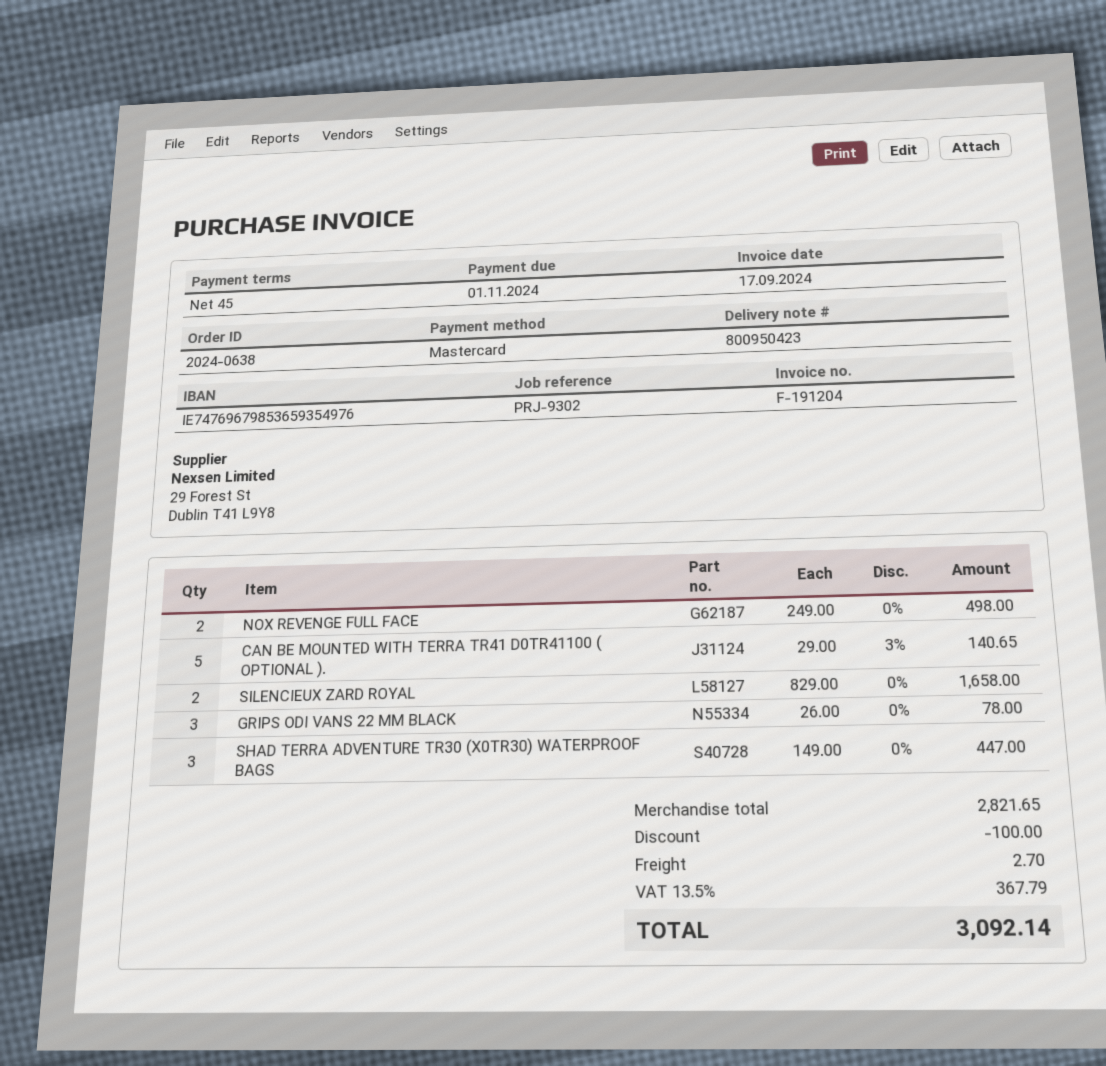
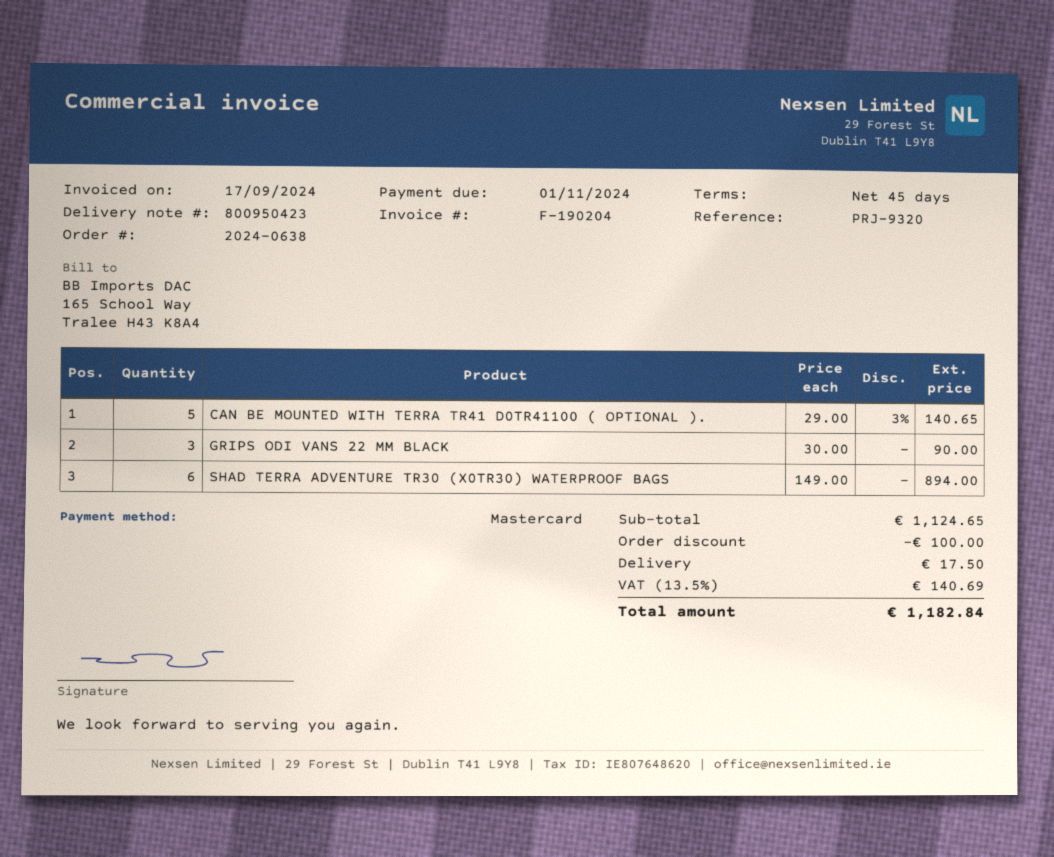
invoice number: F-191204 -> F-190204
reference: PRJ-9302 -> PRJ-9320
NOX REVENGE FULL FACE: 2 x 249.00 = 498.00 -> none
SILENCIEUX ZARD ROYAL: 2 x 829.00 = 1658.00 -> none
GRIPS ODI VANS 22 MM BLACK: 3 x 26.00 = 78.00 -> 3 x 30.00 = 90.00
SHAD TERRA ADVENTURE TR30 (X0TR30) WATERPROOF BAGS: 3 x 149.00 = 447.00 -> 6 x 149.00 = 894.00
subtotal: 2821.65 -> 1124.65
shipping: 2.70 -> 17.50
tax: 13.5% = 367.79 -> 13.5% = 140.69
total: 3092.14 -> 1182.84

